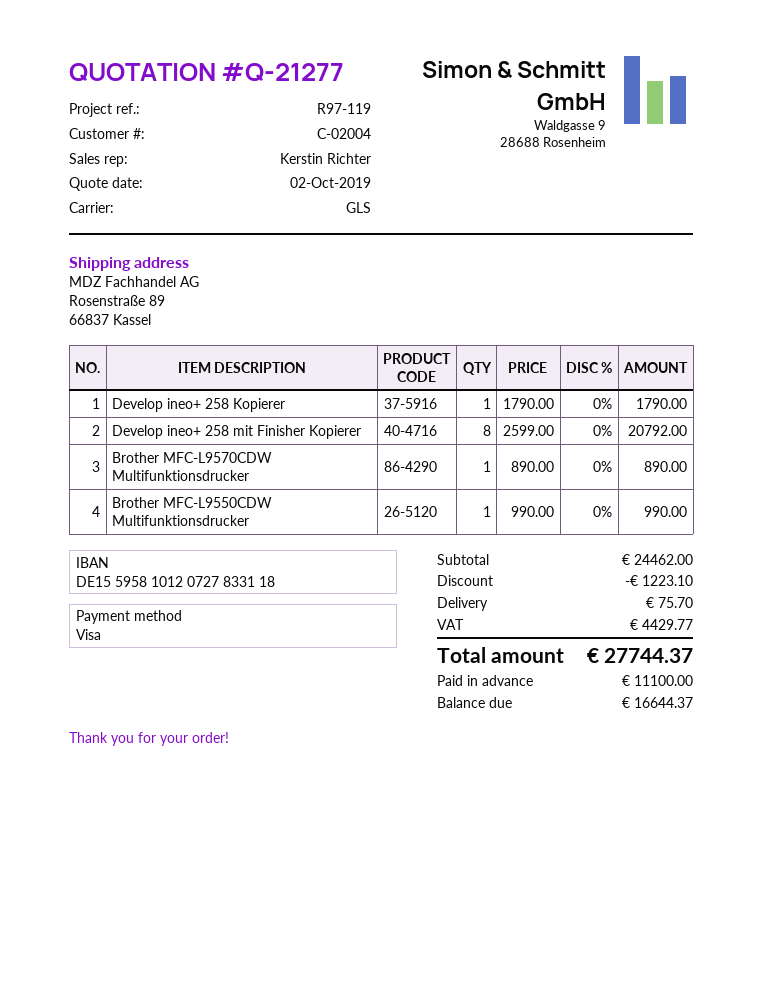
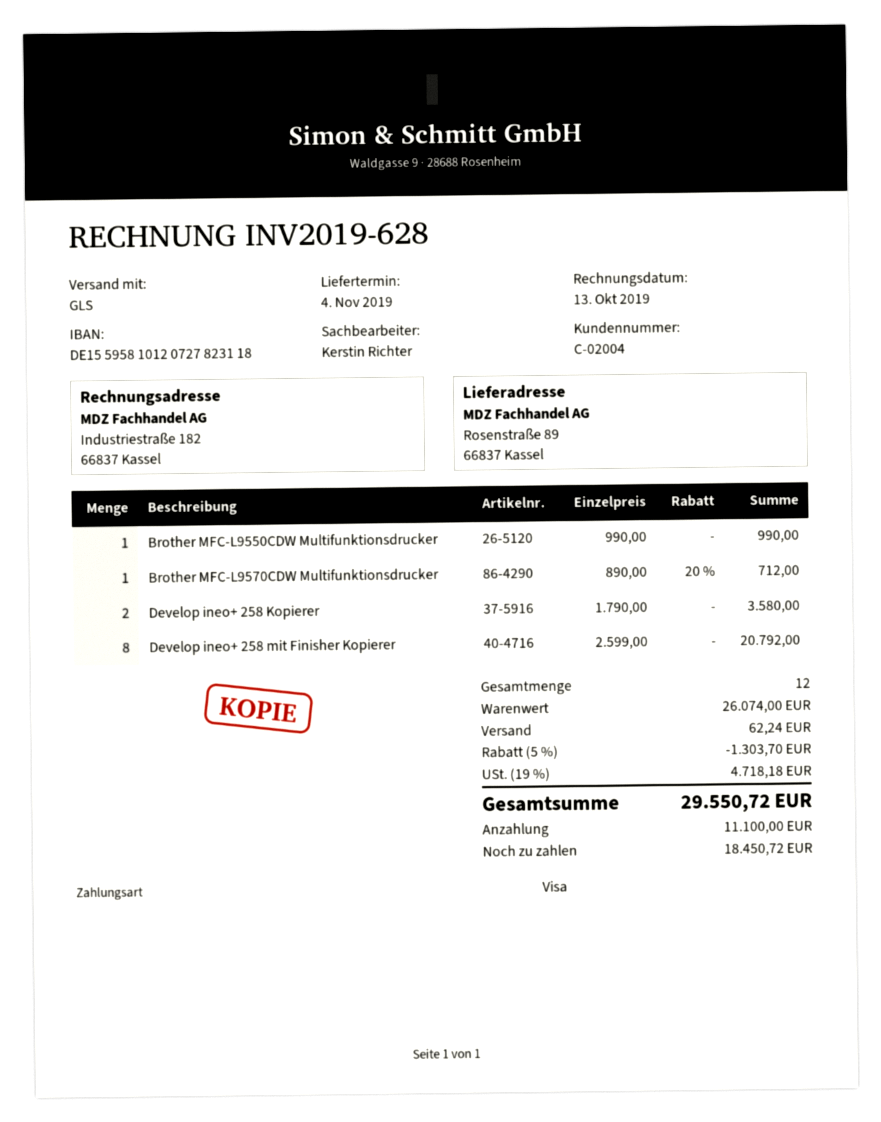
bank account: DE15595810120727833118 -> DE15595810120727823118
Develop ineo+ 258 Kopierer: 1 x 1790.00 = 1790.00 -> 2 x 1790.00 = 3580.00
Brother MFC-L9570CDW Multifunktionsdrucker: 1 x 890.00 = 890.00 -> 1 x 890.00 - 20% = 712.00
subtotal: 24462.00 -> 26074.00
discount: 1223.10 -> 1303.70
shipping: 75.70 -> 62.24
tax: 4429.77 -> 4718.18
total: 27744.37 -> 29550.72
balance: 16644.37 -> 18450.72

